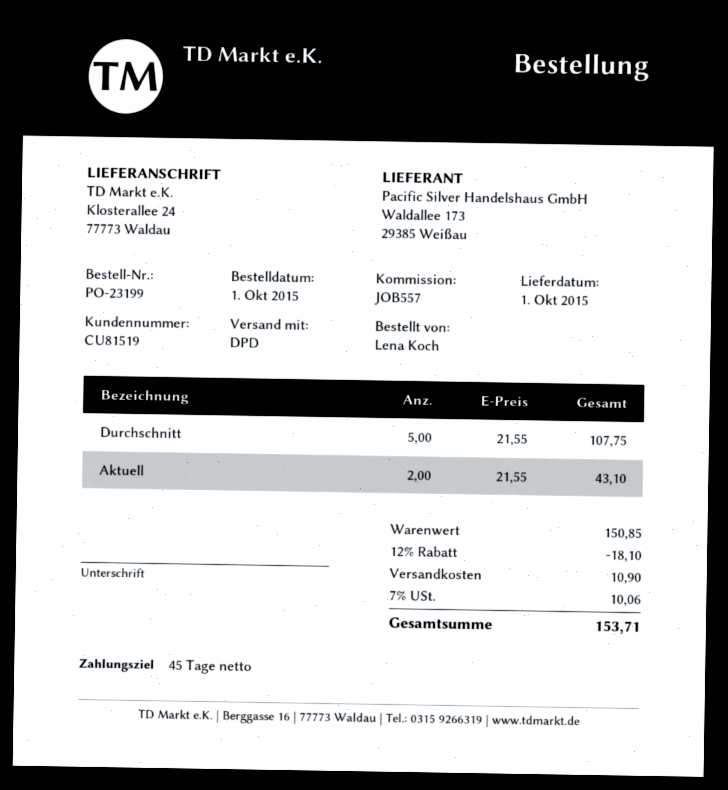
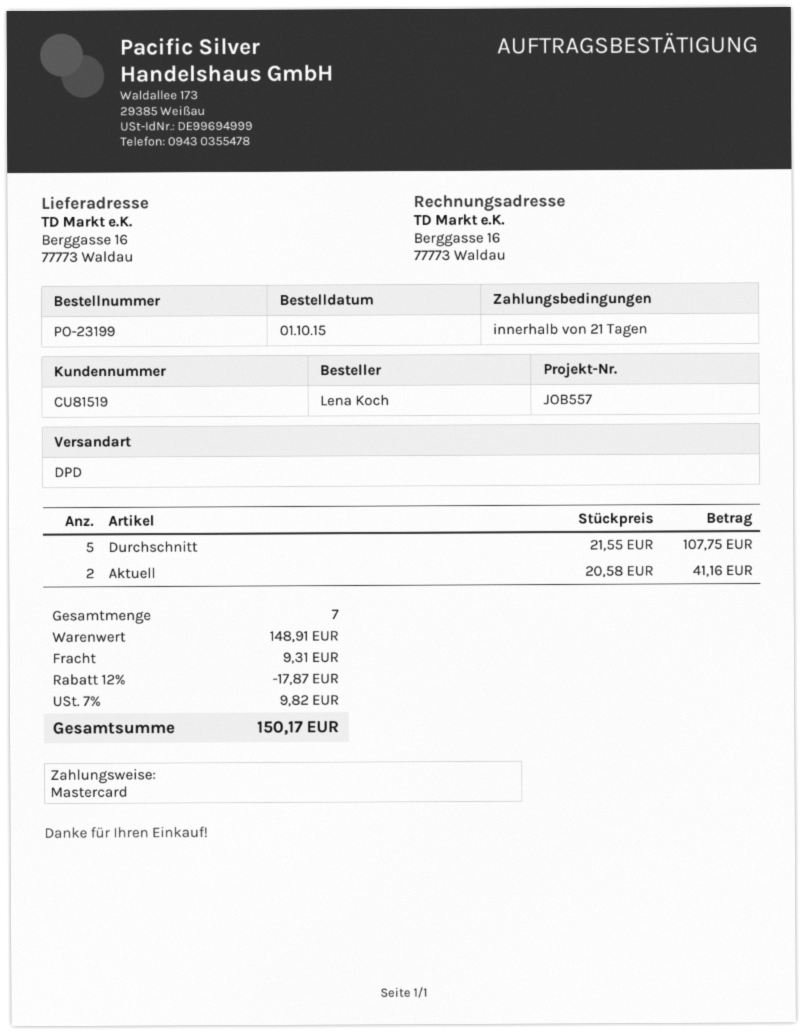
payment terms: 45 days -> 21 days
ship to: Klosterallee 24, 77773 Waldau -> Berggasse 16, 77773 Waldau
Aktuell: 2 x 21.55 = 43.10 -> 2 x 20.58 = 41.16
subtotal: 150.85 -> 148.91
discount: 12% = 18.10 -> 12% = 17.87
shipping: 10.90 -> 9.31
tax: 7% = 10.06 -> 7% = 9.82
total: 153.71 -> 150.17

